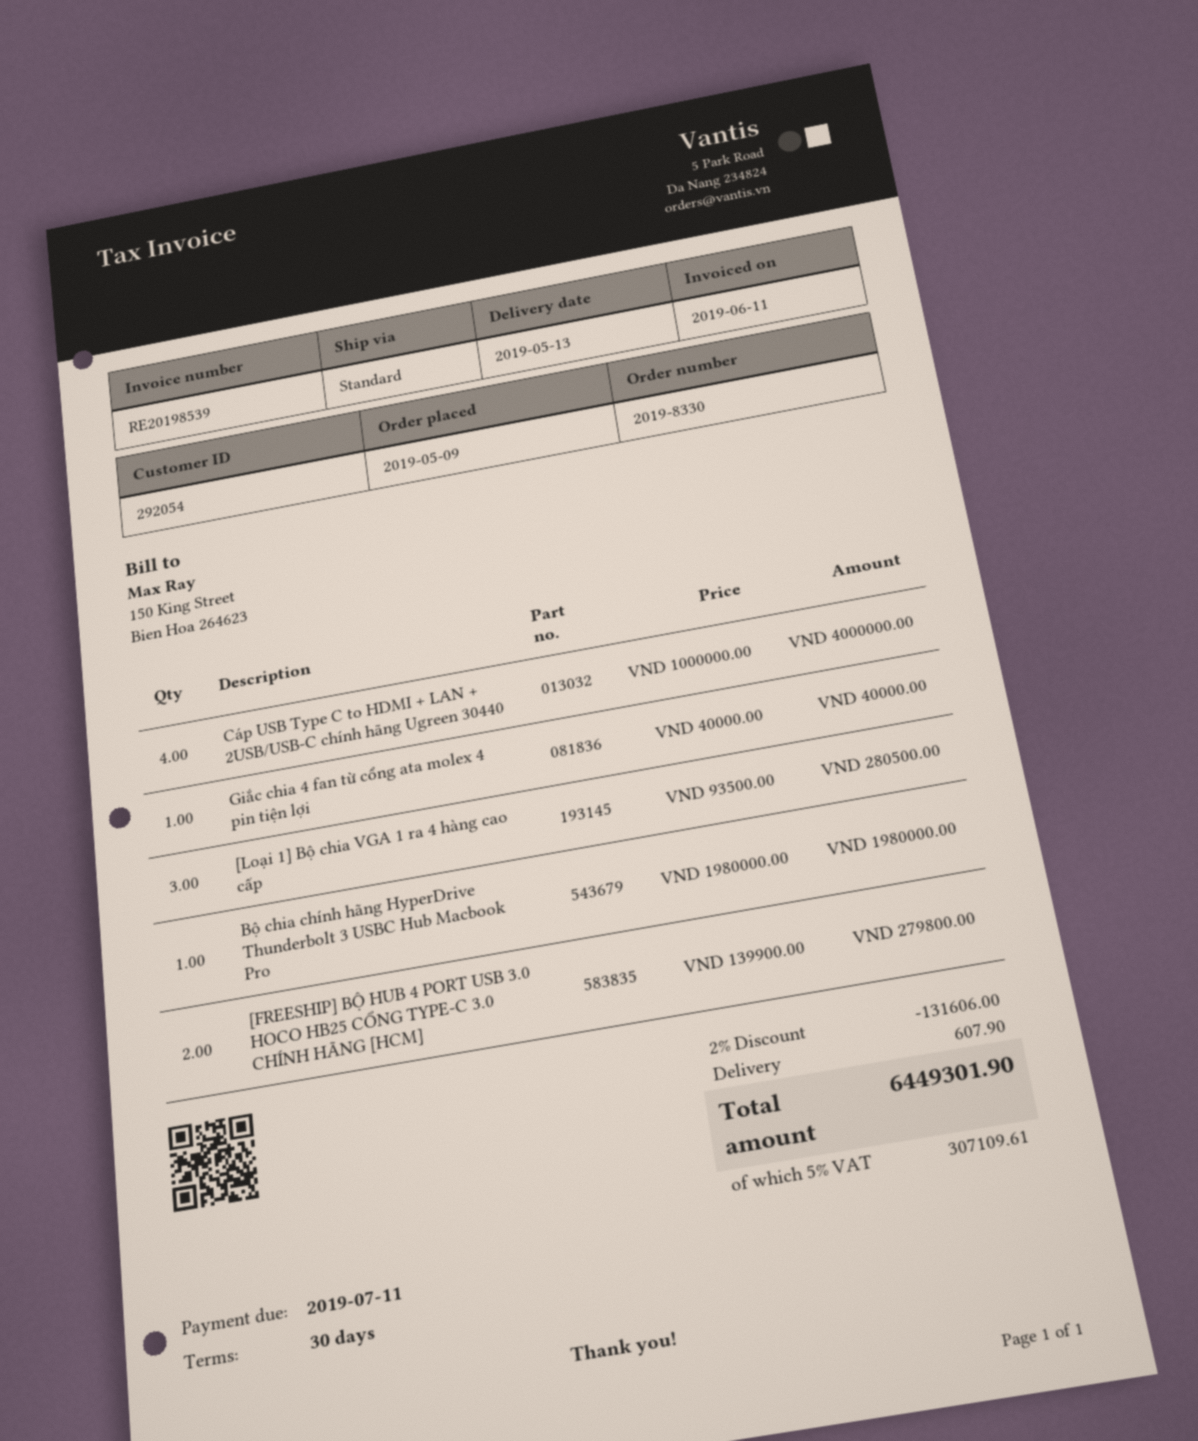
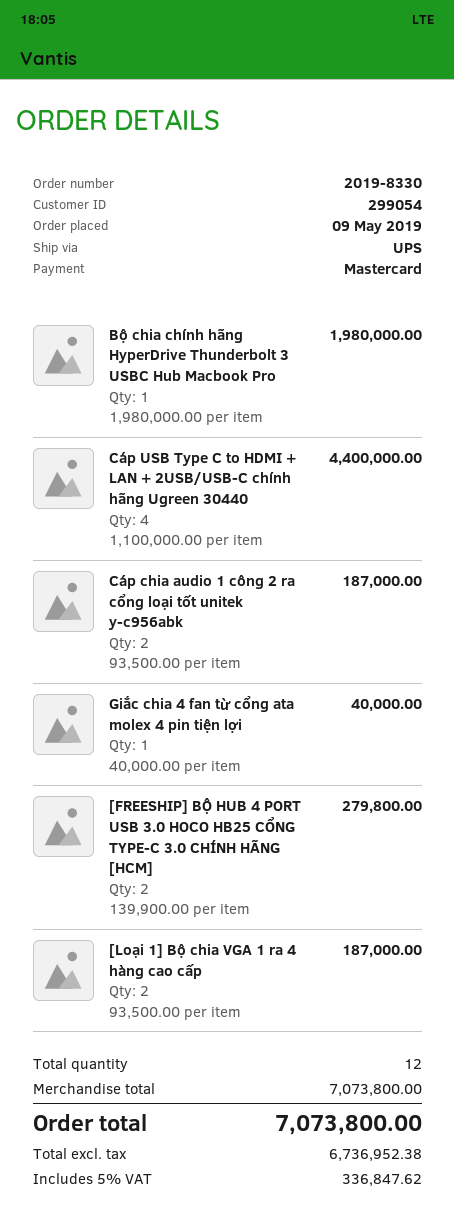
customer number: 292054 -> 299054
shipping method: standard -> UPS
Cáp USB Type C to HDMI + LAN + 2USB/USB-C chính hãng Ugreen 30440: 4 x 1000000.00 = 4000000.00 -> 4 x 1100000.00 = 4400000.00
[Loại 1] Bộ chia VGA 1 ra 4 hàng cao cấp: 3 x 93500.00 = 280500.00 -> 2 x 93500.00 = 187000.00
Cáp chia audio 1 công 2 ra cổng loại tốt unitek y-c956abk: none -> 2 x 93500.00 = 187000.00
discount: 2% = 131606.00 -> none
shipping: 607.90 -> none
tax: 5% = 307109.61 -> 5% = 336847.62
total: 6449301.90 -> 7073800.00

